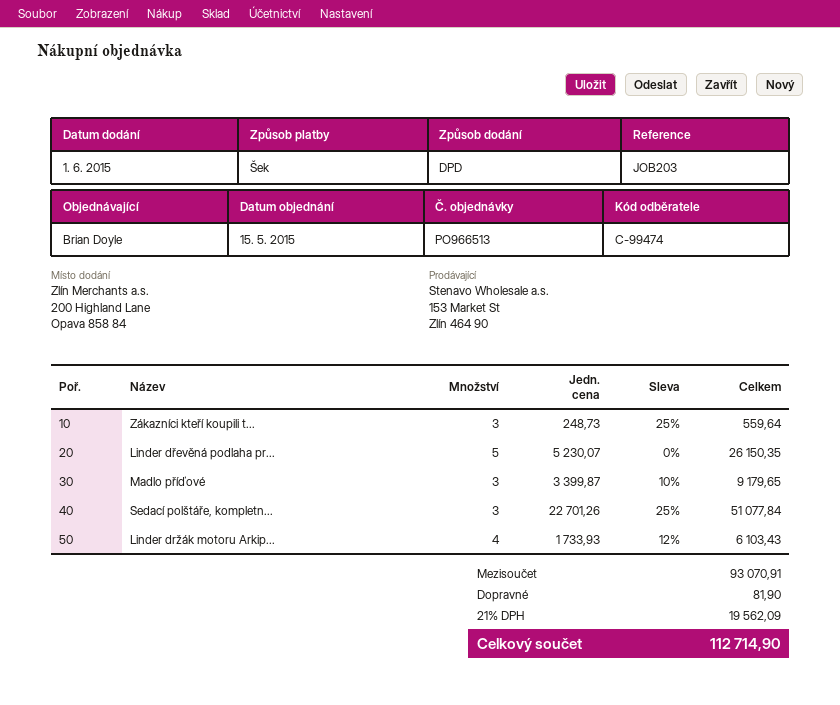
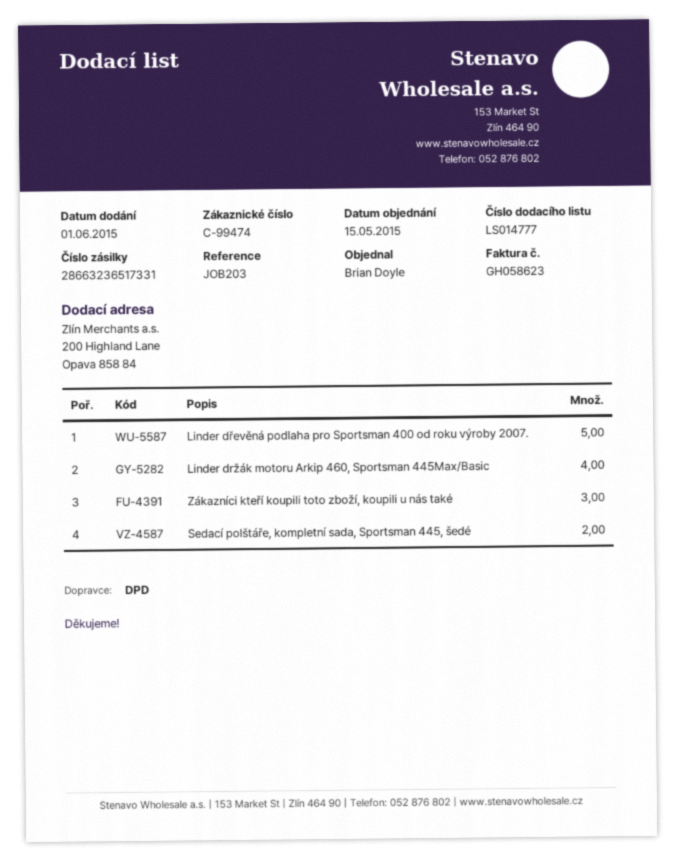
Madlo příďové: 3 -> none
Sedací polštáře, kompletn...: 3 -> 2

